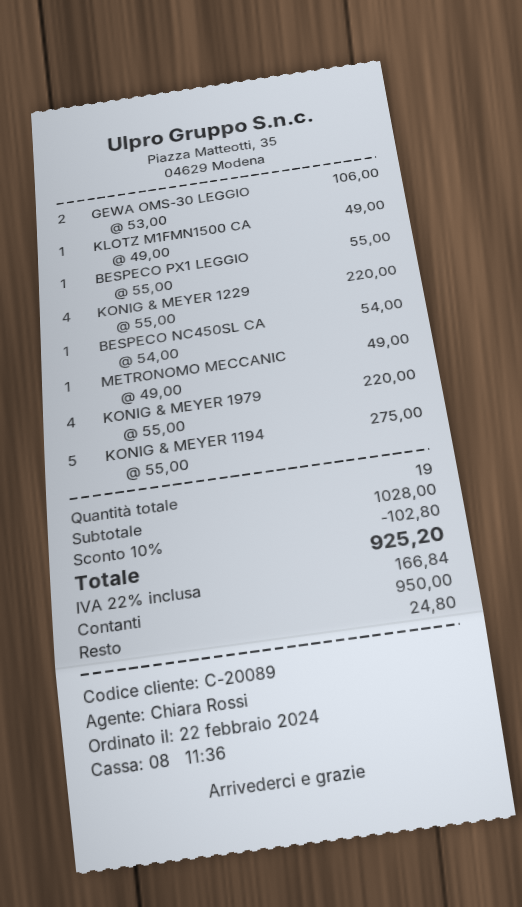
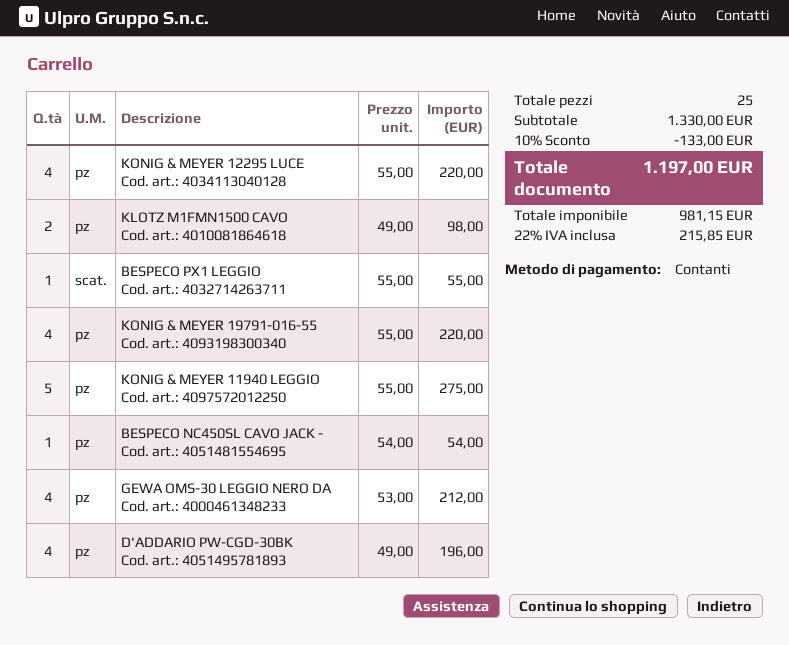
GEWA OMS-30 LEGGIO: 2 x 53.00 = 106.00 -> 4 x 53.00 = 212.00
KLOTZ M1FMN1500 CA: 1 x 49.00 = 49.00 -> 2 x 49.00 = 98.00
METRONOMO MECCANIC: 1 x 49.00 = 49.00 -> none
D'ADDARIO PW-CGD-30BK: none -> 4 x 49.00 = 196.00
total quantity: 19 -> 25
subtotal: 1028.00 -> 1330.00
discount: 10% = 102.80 -> 10% = 133.00
tax: 22% = 166.84 -> 22% = 215.85
total: 925.20 -> 1197.00

